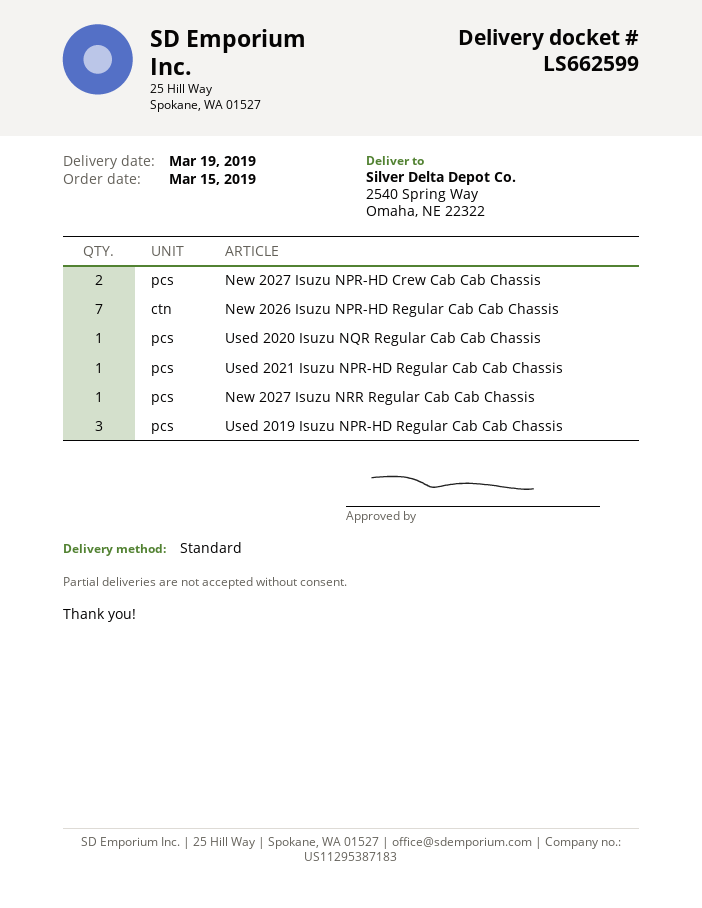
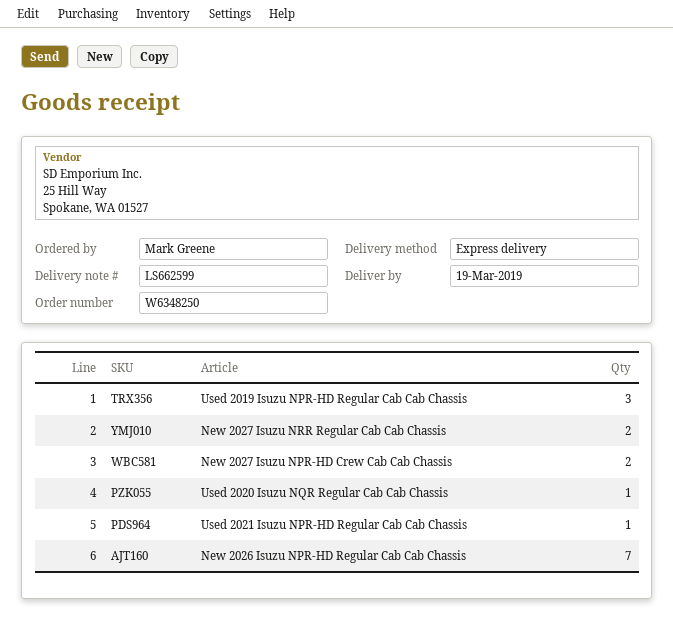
shipping method: standard -> express
New 2027 Isuzu NRR Regular Cab Cab Chassis: 1 -> 2

